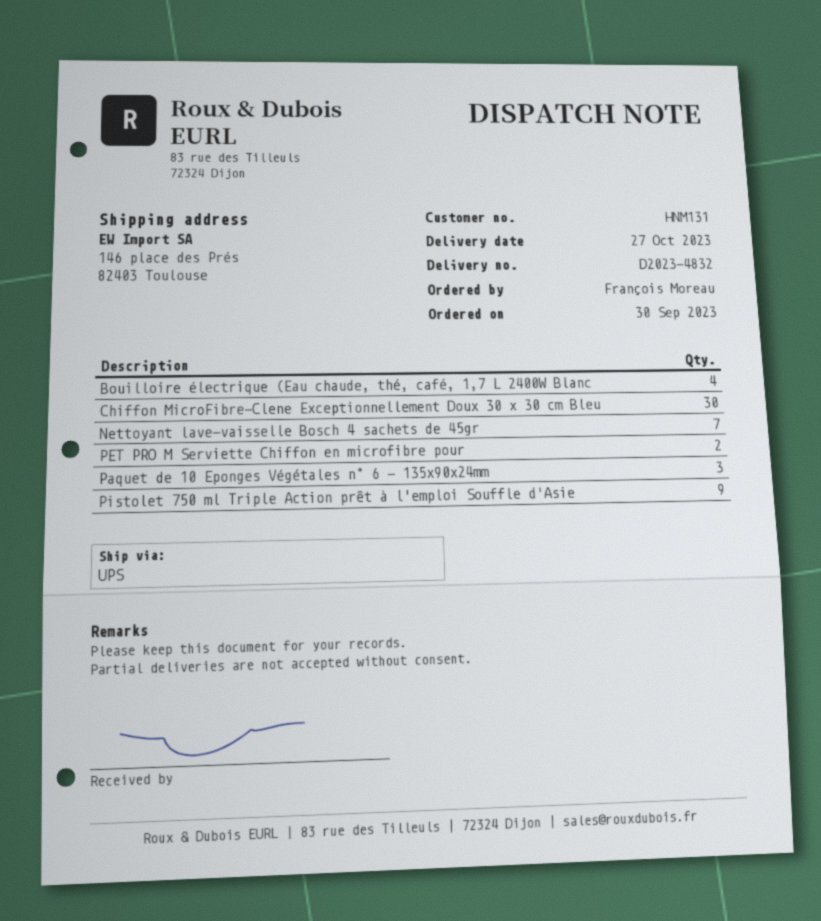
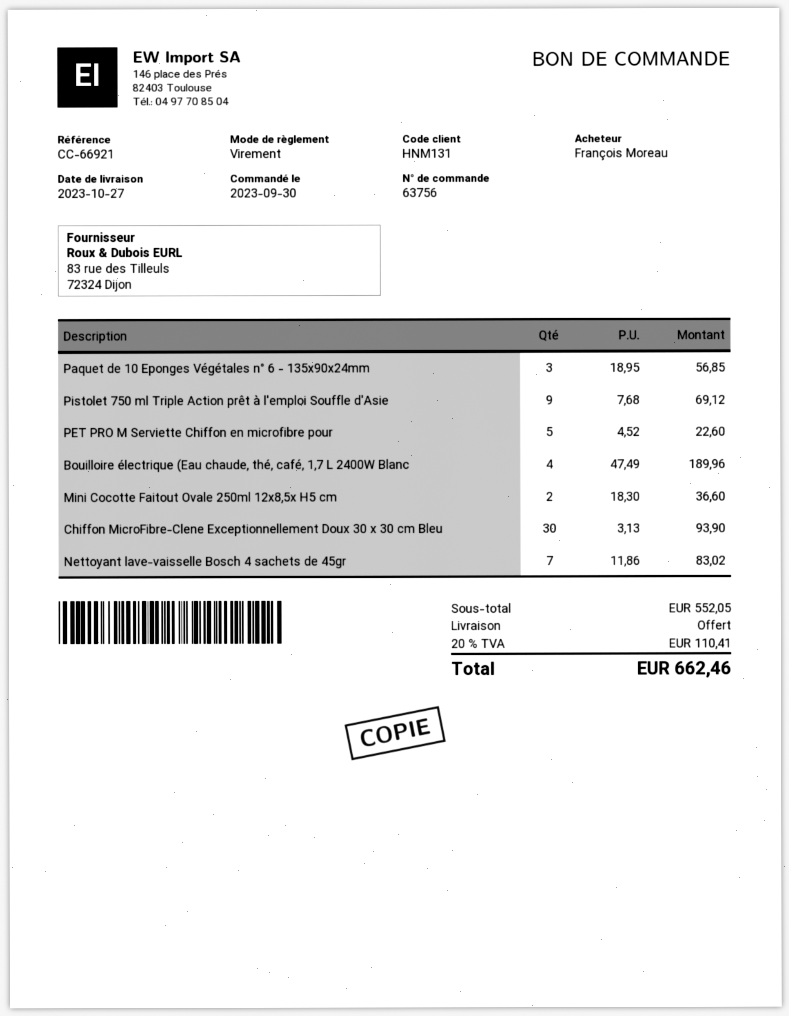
PET PRO M Serviette Chiffon en microfibre pour: 2 -> 5
Mini Cocotte Faitout Ovale 250ml 12x8,5x H5 cm: none -> 2

